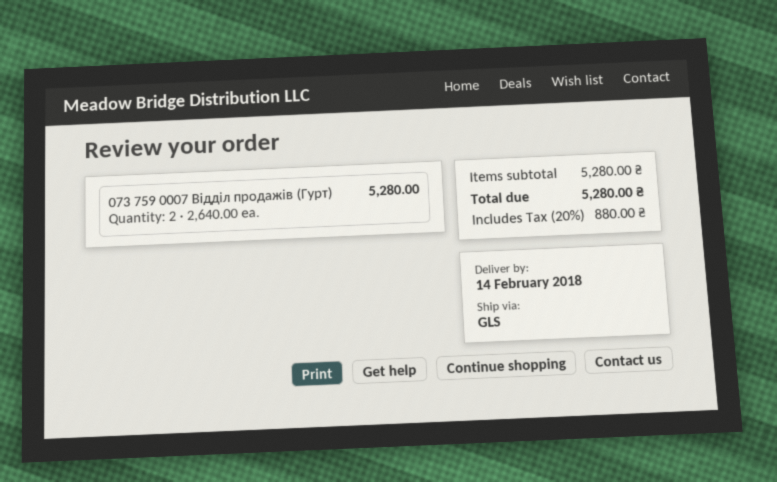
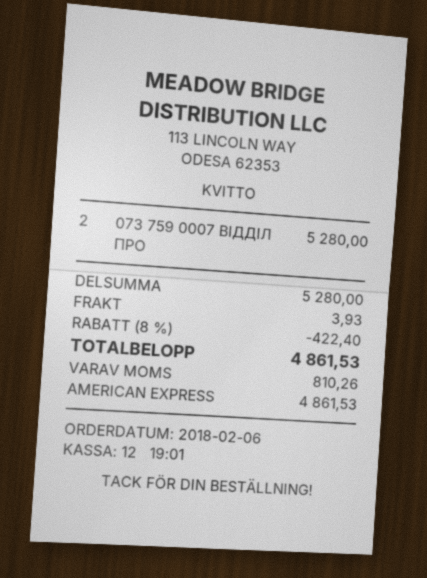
discount: none -> 8% = 422.40
shipping: none -> 3.93
tax: 880.00 -> 810.26
total: 5280.00 -> 4861.53

